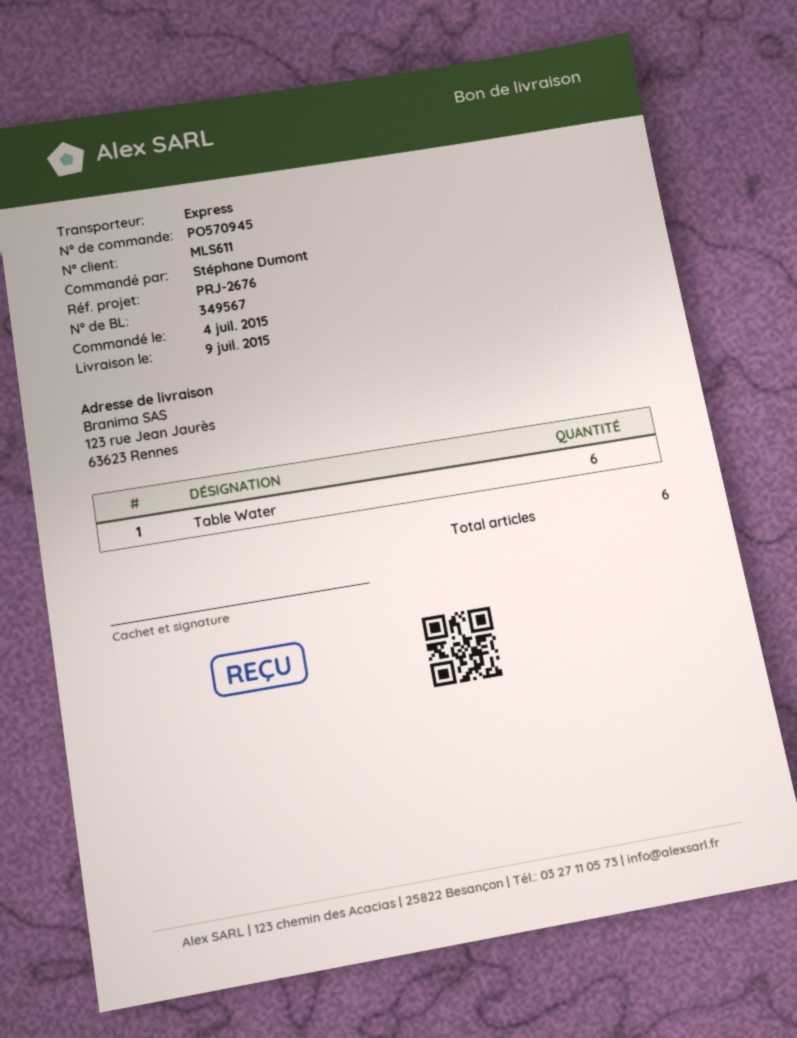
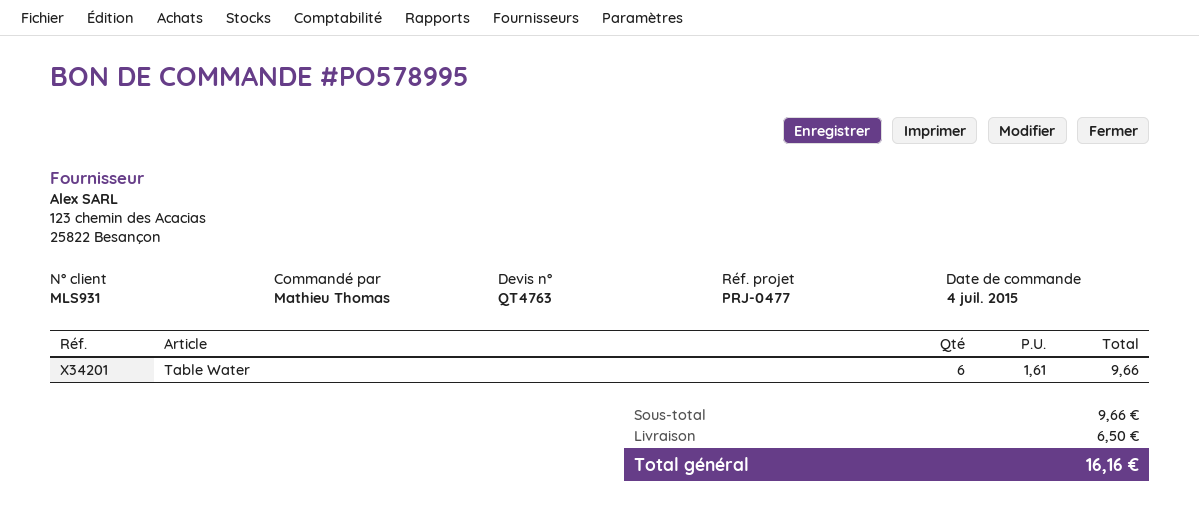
order number: PO570945 -> PO578995
customer number: MLS611 -> MLS931
reference: PRJ-2676 -> PRJ-0477
ordered by: Stéphane Dumont -> Mathieu Thomas

